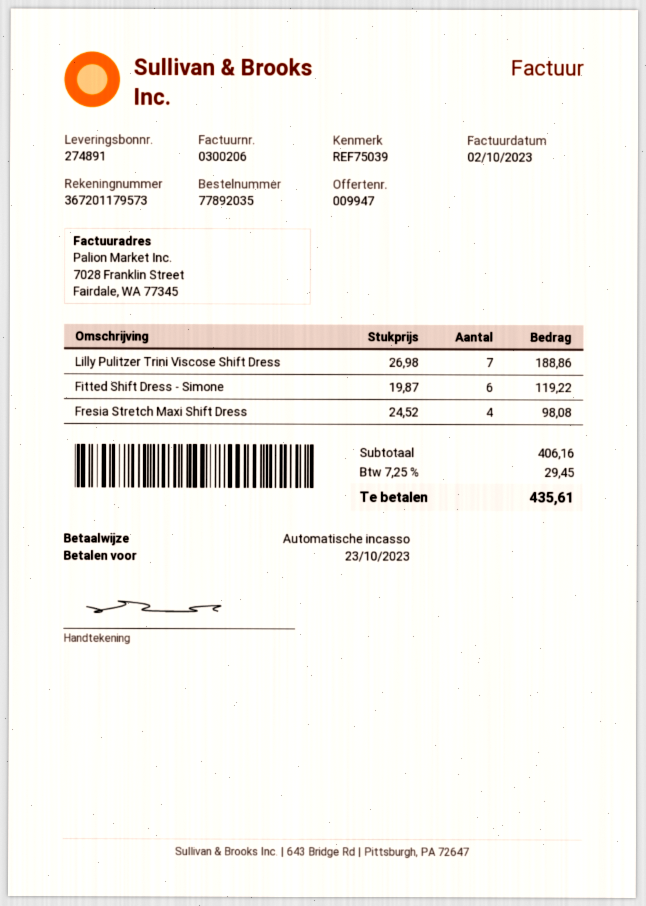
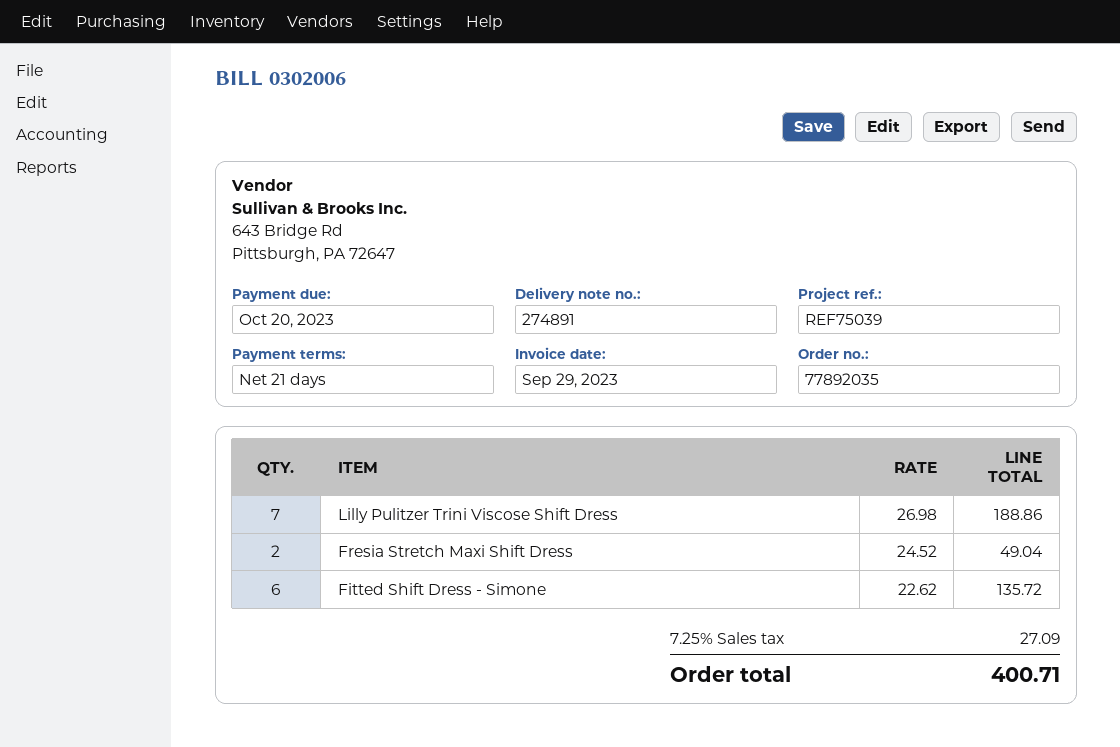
invoice number: 0300206 -> 0302006
invoice date: 2023-10-02 -> 2023-09-29
due date: 2023-10-23 -> 2023-10-20
Fitted Shift Dress - Simone: 6 x 19.87 = 119.22 -> 6 x 22.62 = 135.72
Fresia Stretch Maxi Shift Dress: 4 x 24.52 = 98.08 -> 2 x 24.52 = 49.04
tax: 7.25% = 29.45 -> 7.25% = 27.09
total: 435.61 -> 400.71

